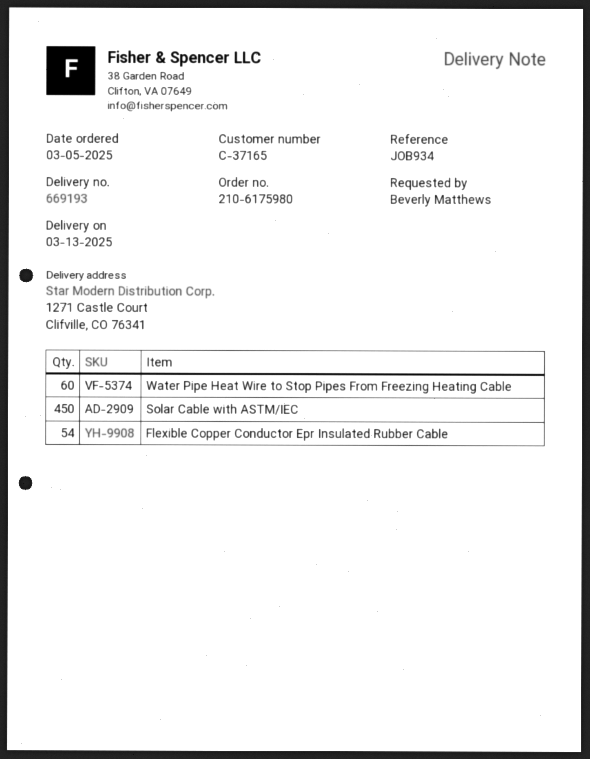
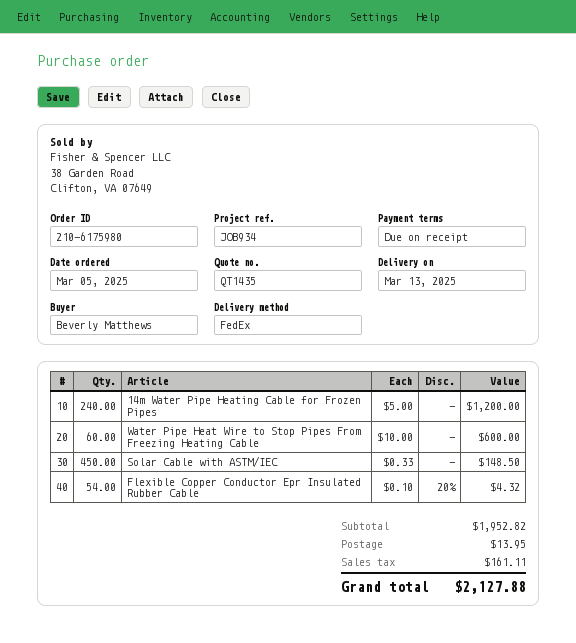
14m Water Pipe Heating Cable for Frozen Pipes: none -> 240

